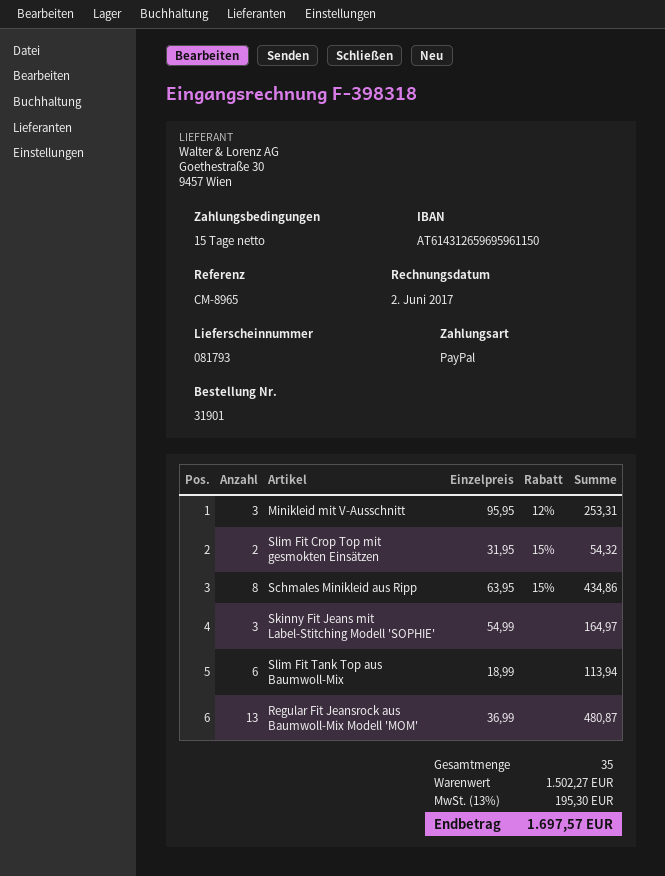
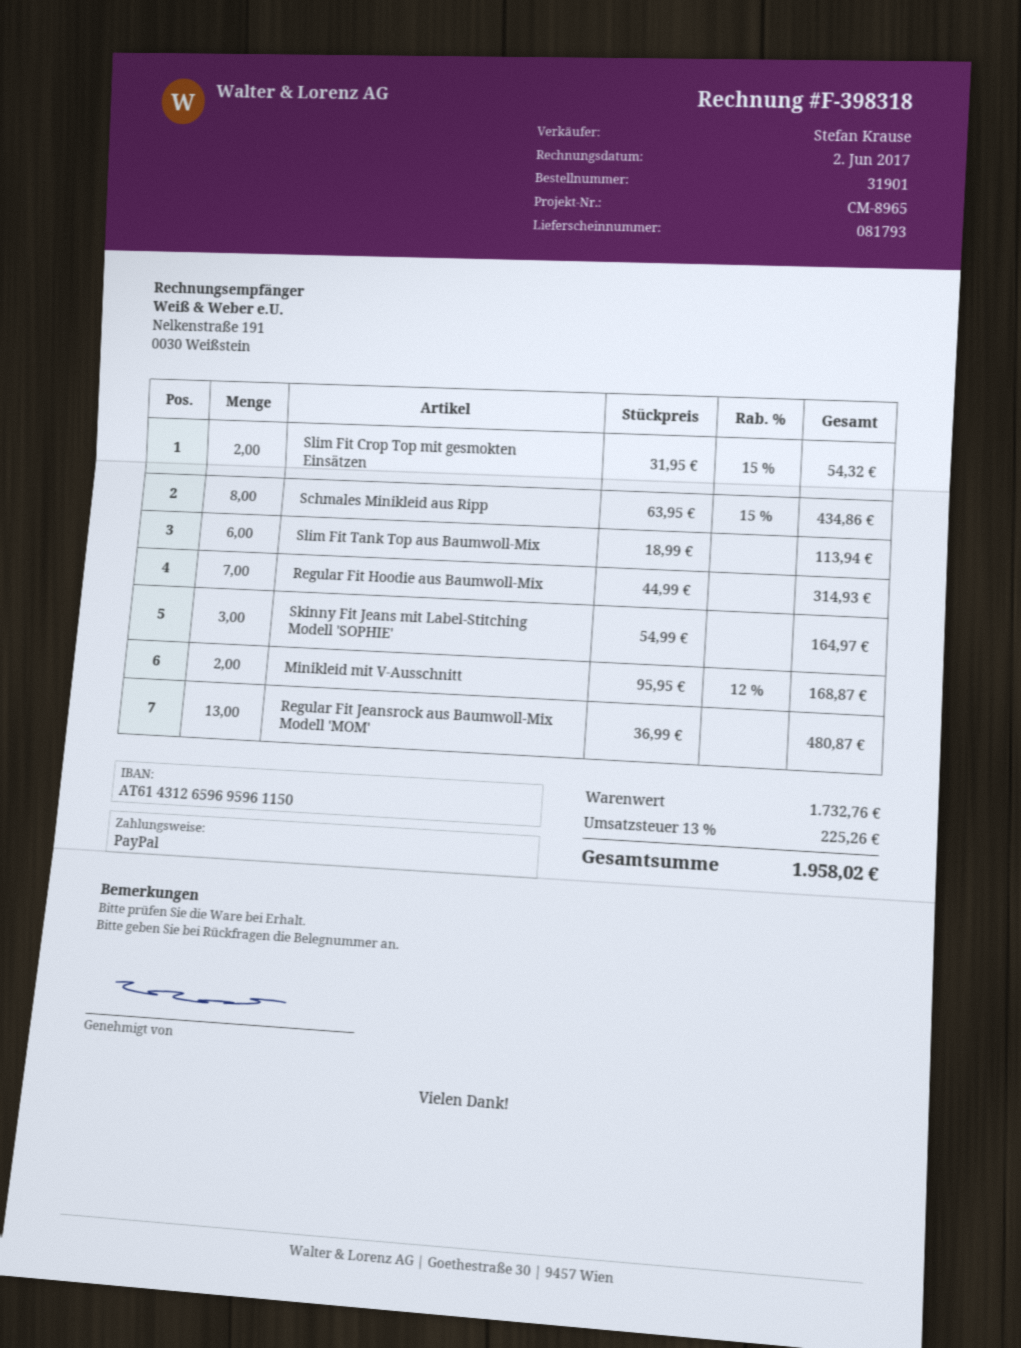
Minikleid mit V-Ausschnitt: 3 x 95.95 - 12% = 253.31 -> 2 x 95.95 - 12% = 168.87
Regular Fit Hoodie aus Baumwoll-Mix: none -> 7 x 44.99 = 314.93
subtotal: 1502.27 -> 1732.76
tax: 13% = 195.30 -> 13% = 225.26
total: 1697.57 -> 1958.02

